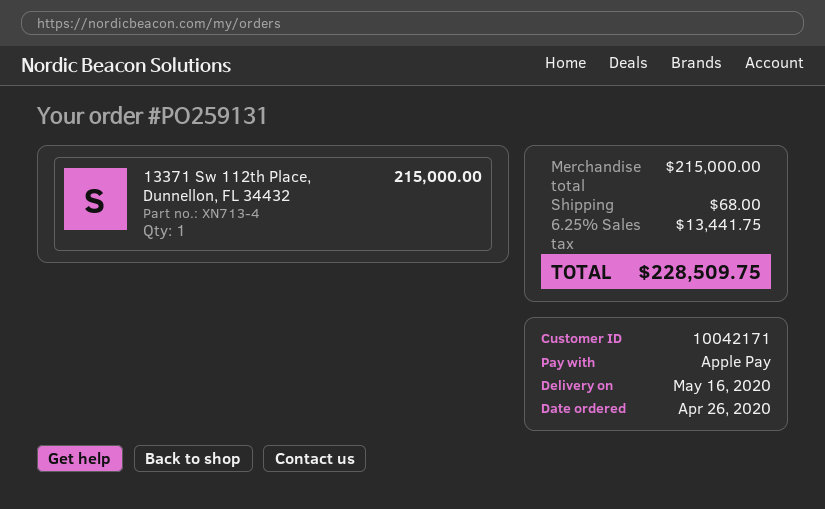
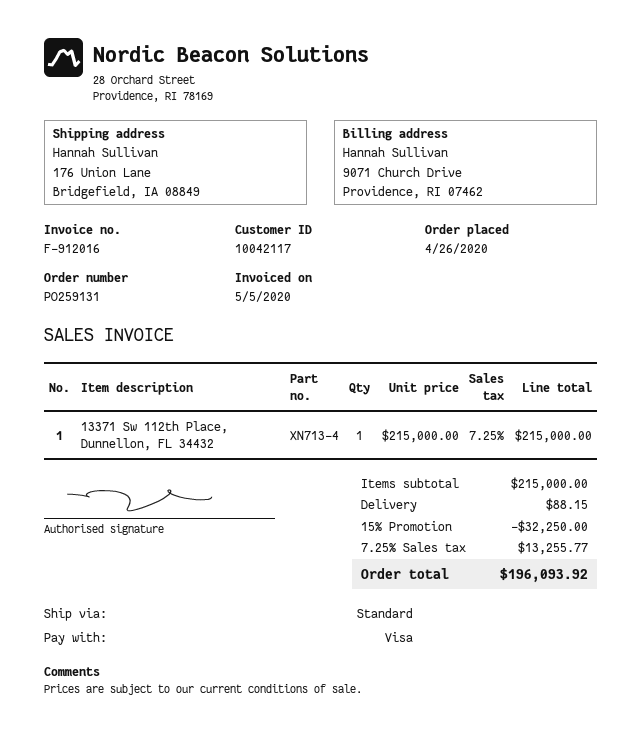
customer number: 10042171 -> 10042117
payment method: Apple Pay -> Visa
discount: none -> 15% = 32250.00
shipping: 68.00 -> 88.15
tax: 6.25% = 13441.75 -> 7.25% = 13255.77
total: 228509.75 -> 196093.92

